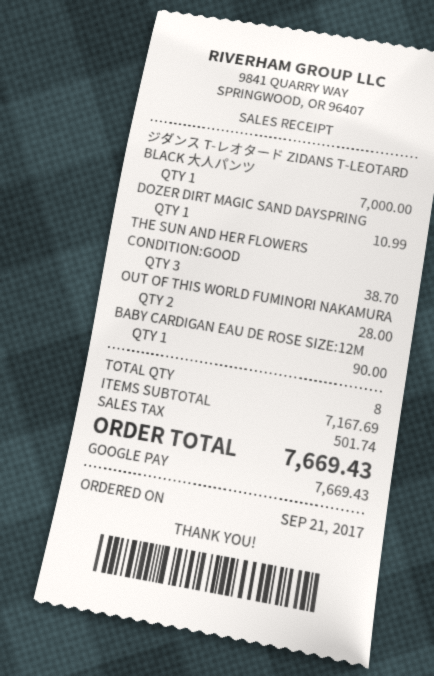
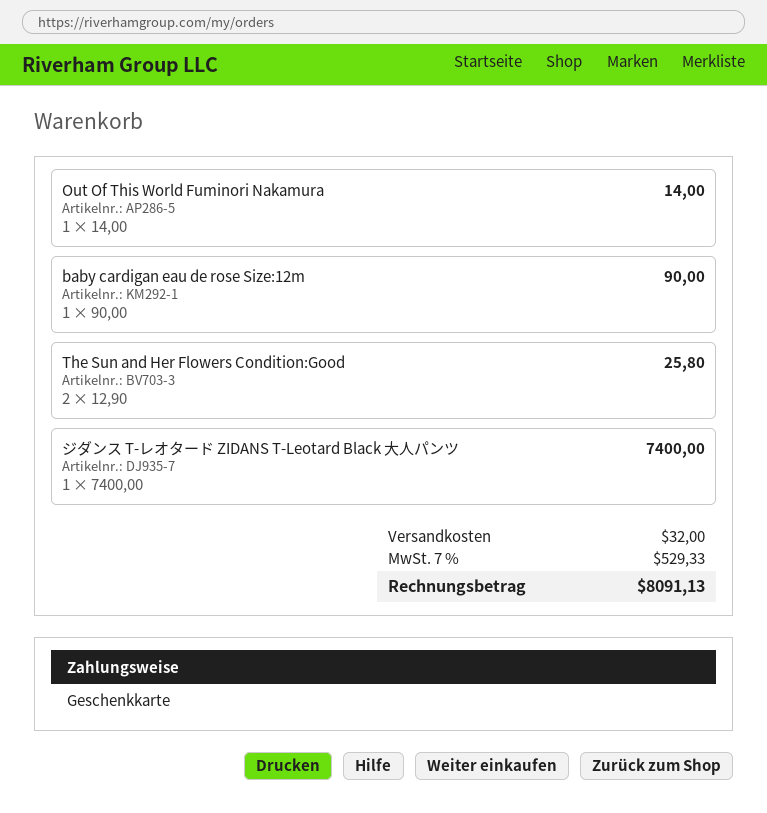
payment method: Google Pay -> gift card
ジダンス T-レオタード ZIDANS T-LEOTARD BLACK 大人パンツ: 1 for 7000.00 -> 1 for 7400.00
DOZER DIRT MAGIC SAND DAYSPRING: 1 for 10.99 -> none
THE SUN AND HER FLOWERS CONDITION:GOOD: 3 for 38.70 -> 2 for 25.80
OUT OF THIS WORLD FUMINORI NAKAMURA: 2 for 28.00 -> 1 for 14.00
shipping: none -> 32.00
tax: 501.74 -> 529.33
total: 7669.43 -> 8091.13

